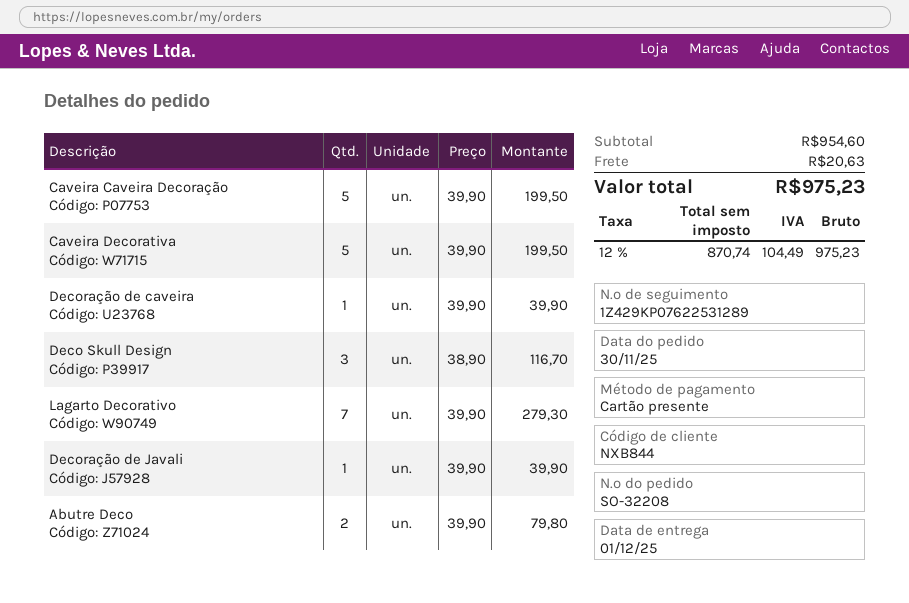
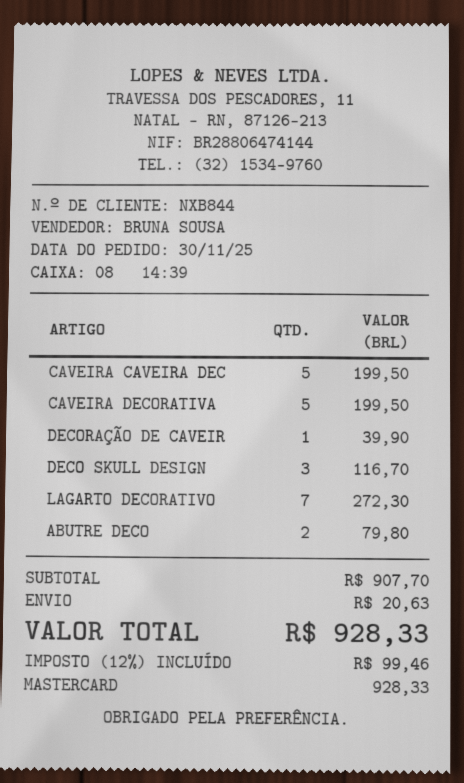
payment method: gift card -> Mastercard
Lagarto Decorativo: 7 for 279.30 -> 7 for 272.30
Decoração de Javali: 1 for 39.90 -> none
subtotal: 954.60 -> 907.70
tax: 12% = 104.49 -> 12% = 99.46
total: 975.23 -> 928.33

